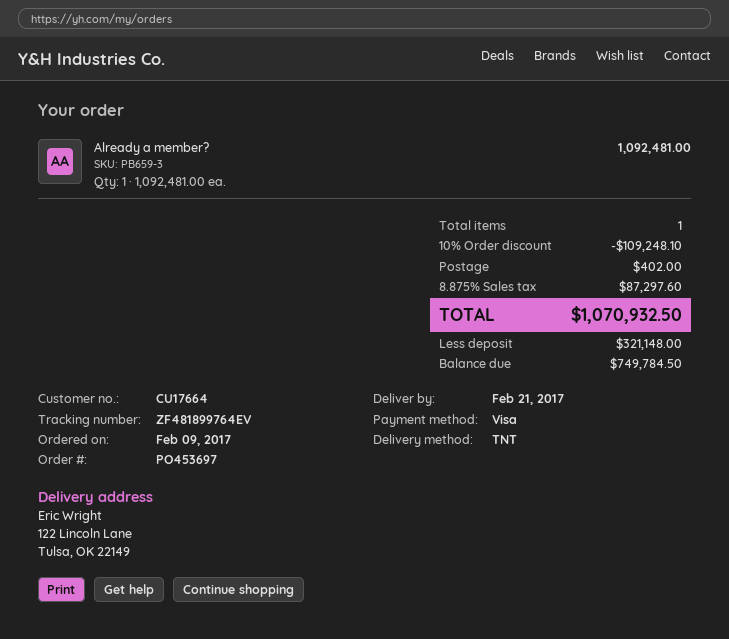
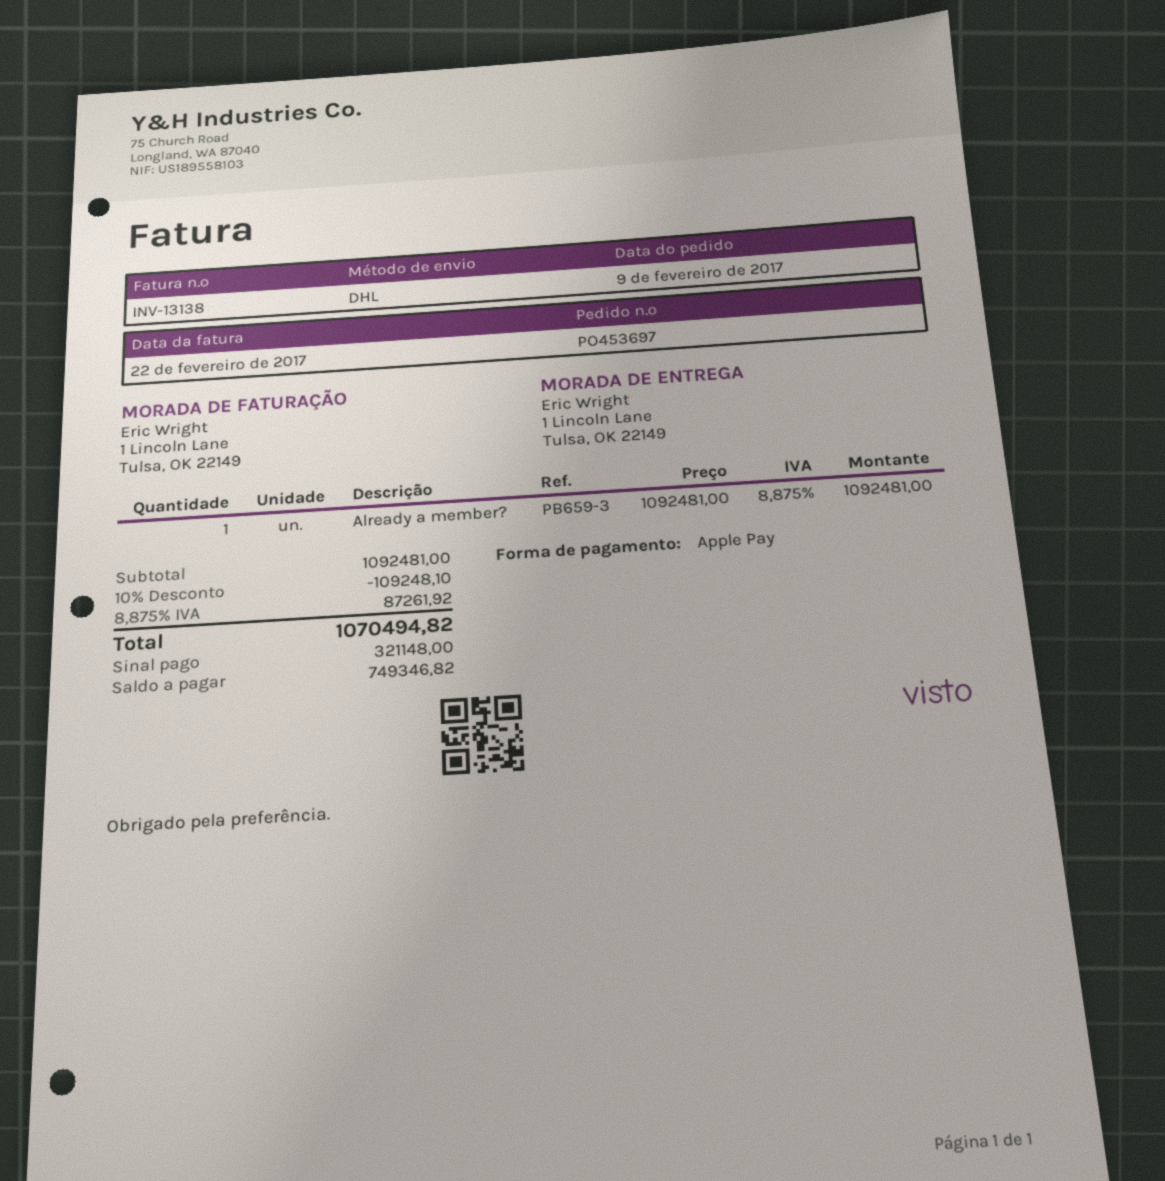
payment method: Visa -> Apple Pay
shipping method: TNT -> DHL
ship to: 122 Lincoln Lane, Tulsa, OK 22149 -> 1 Lincoln Lane, Tulsa, OK 22149
shipping: 402.00 -> none
tax: 8.875% = 87297.60 -> 8.875% = 87261.92
total: 1070932.50 -> 1070494.82
balance: 749784.50 -> 749346.82

